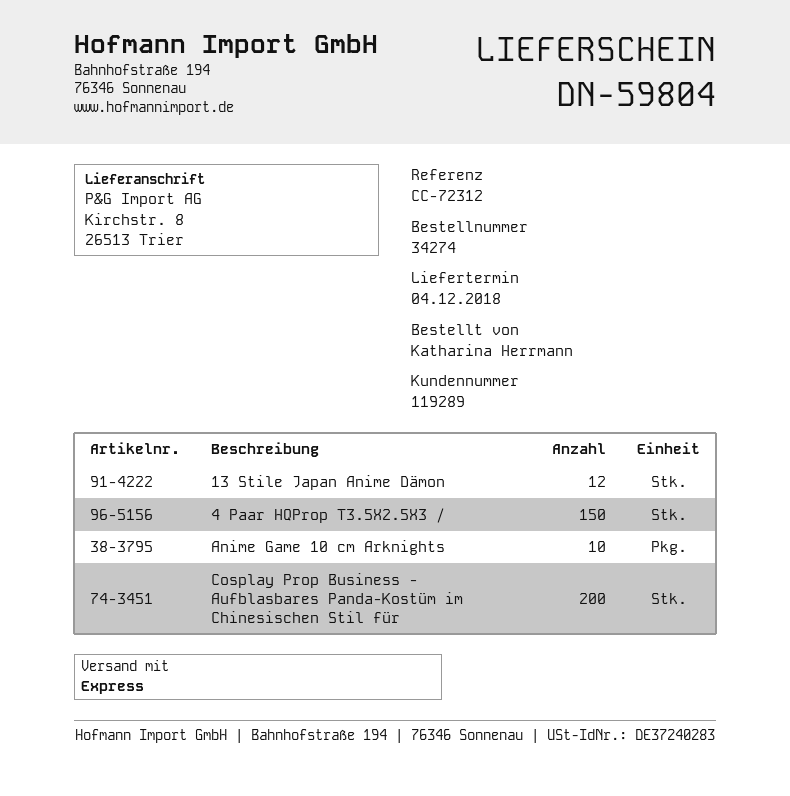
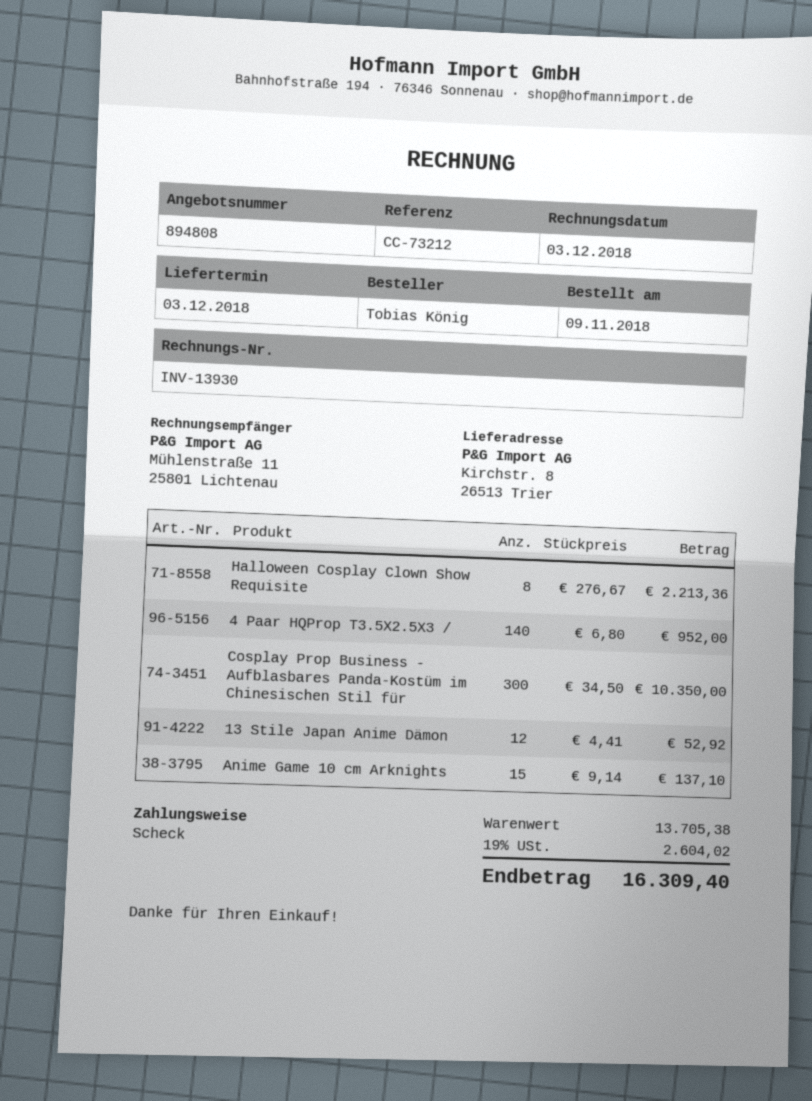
delivery date: 2018-12-04 -> 2018-12-03
reference: CC-72312 -> CC-73212
ordered by: Katharina Herrmann -> Tobias König
4 Paar HQProp T3.5X2.5X3 /: 150 -> 140
Anime Game 10 cm Arknights: 10 -> 15
Cosplay Prop Business - Aufblasbares Panda-Kostüm im Chinesischen Stil für: 200 -> 300
Halloween Cosplay Clown Show Requisite: none -> 8

